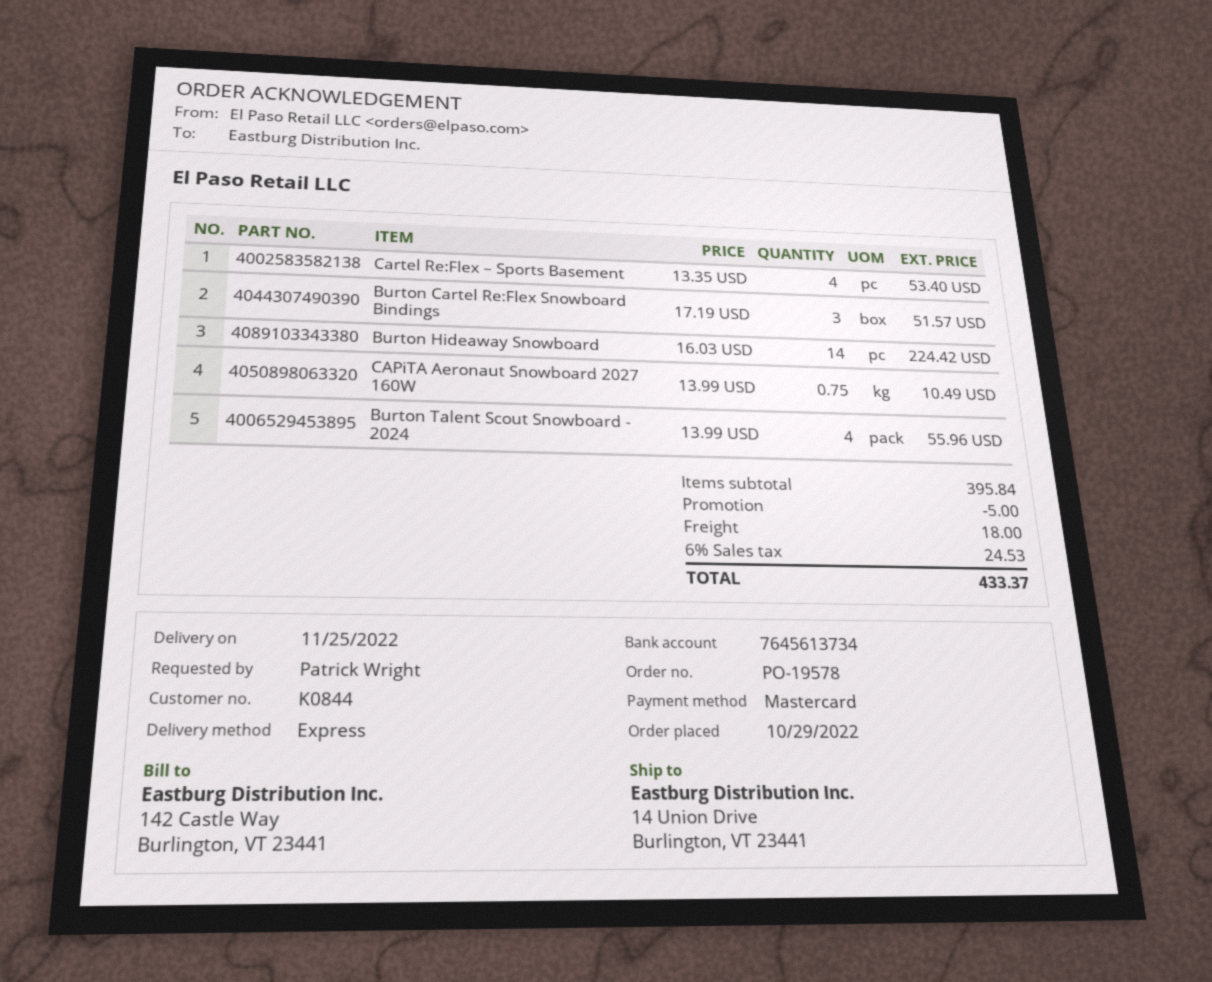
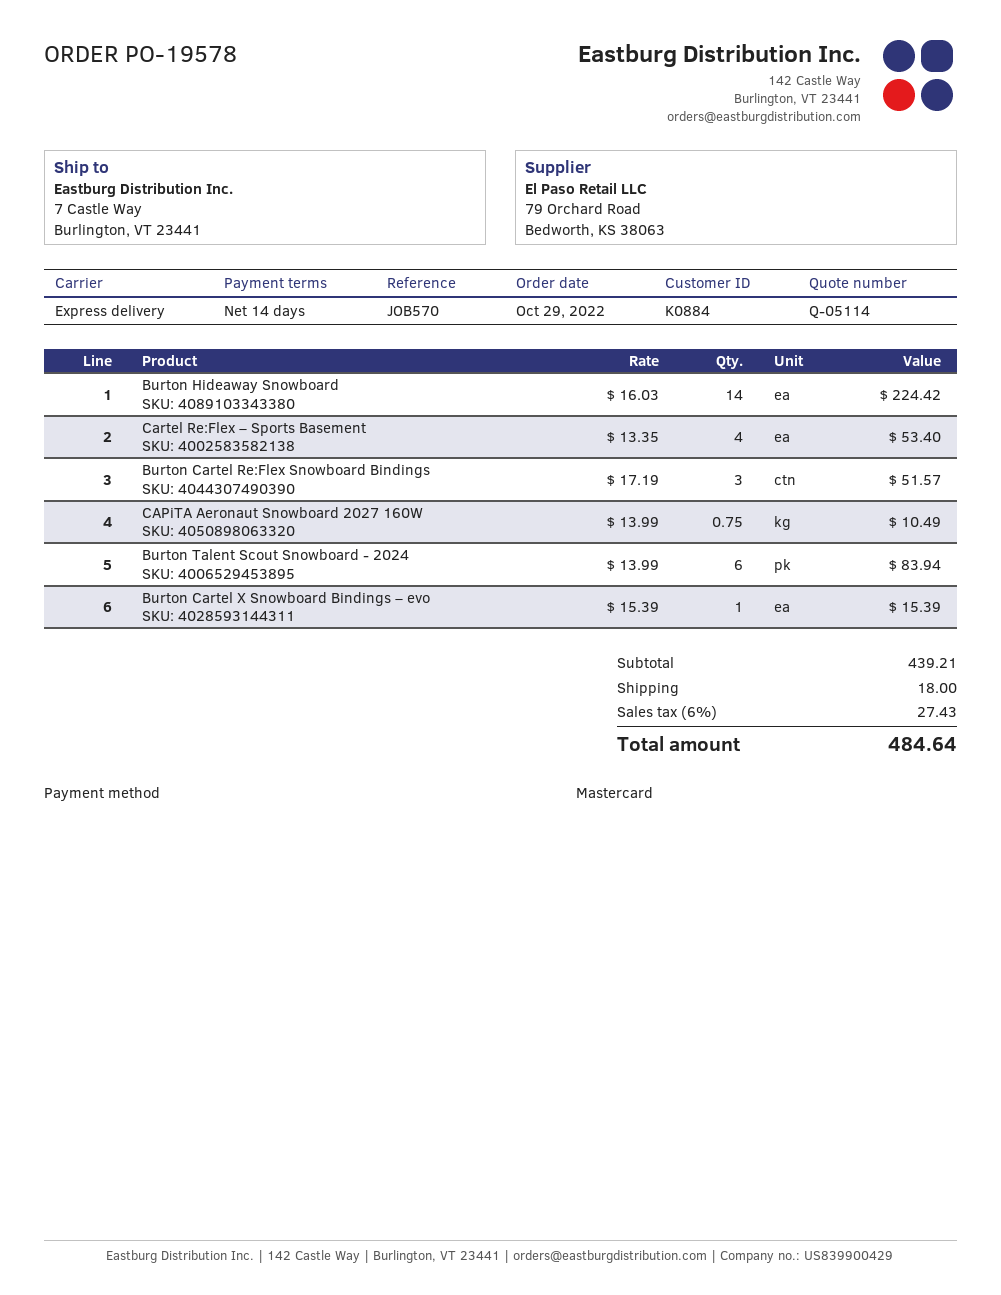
customer number: K0844 -> K0884
ship to: 14 Union Drive, Burlington, VT 23441 -> 7 Castle Way, Burlington, VT 23441
Burton Talent Scout Snowboard - 2024: 4 x 13.99 = 55.96 -> 6 x 13.99 = 83.94
Burton Cartel X Snowboard Bindings – evo: none -> 1 x 15.39 = 15.39
subtotal: 395.84 -> 439.21
discount: 5.00 -> none
tax: 6% = 24.53 -> 6% = 27.43
total: 433.37 -> 484.64

